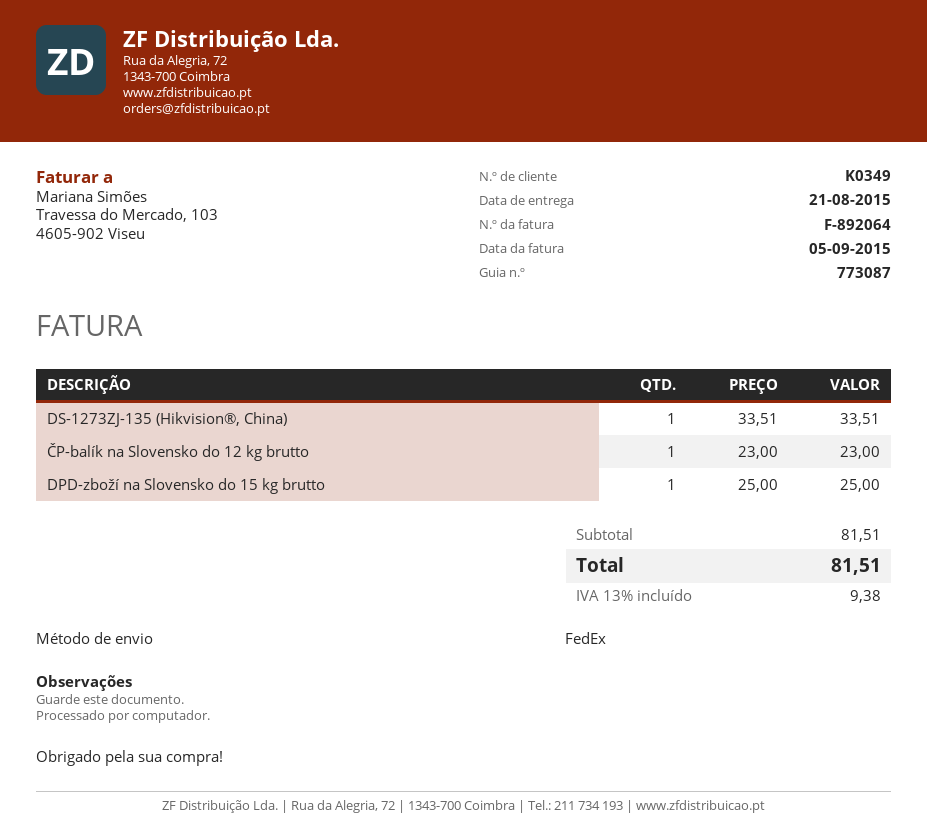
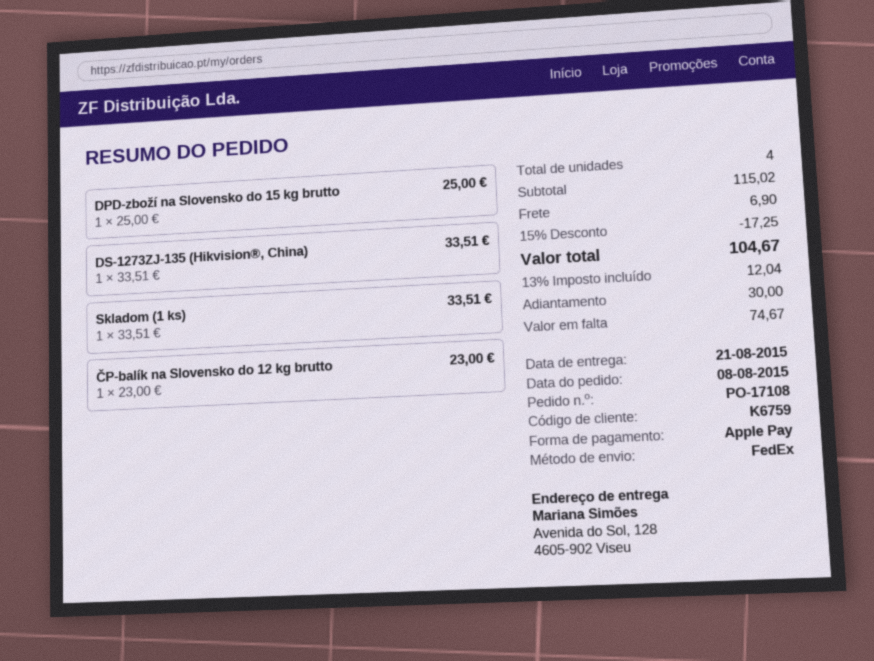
customer number: K0349 -> K6759
Skladom (1 ks): none -> 1 x 33.51 = 33.51
subtotal: 81.51 -> 115.02
discount: none -> 15% = 17.25
shipping: none -> 6.90
tax: 13% = 9.38 -> 13% = 12.04
total: 81.51 -> 104.67

